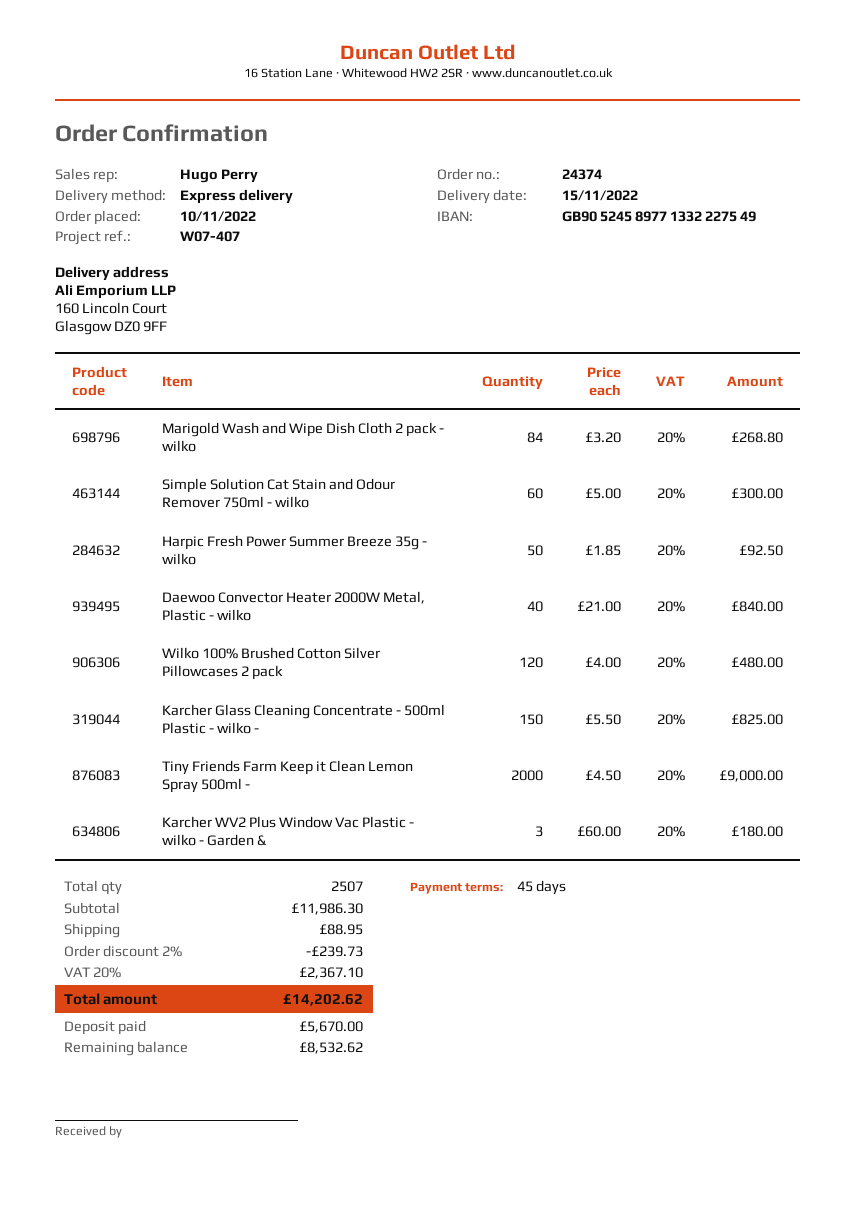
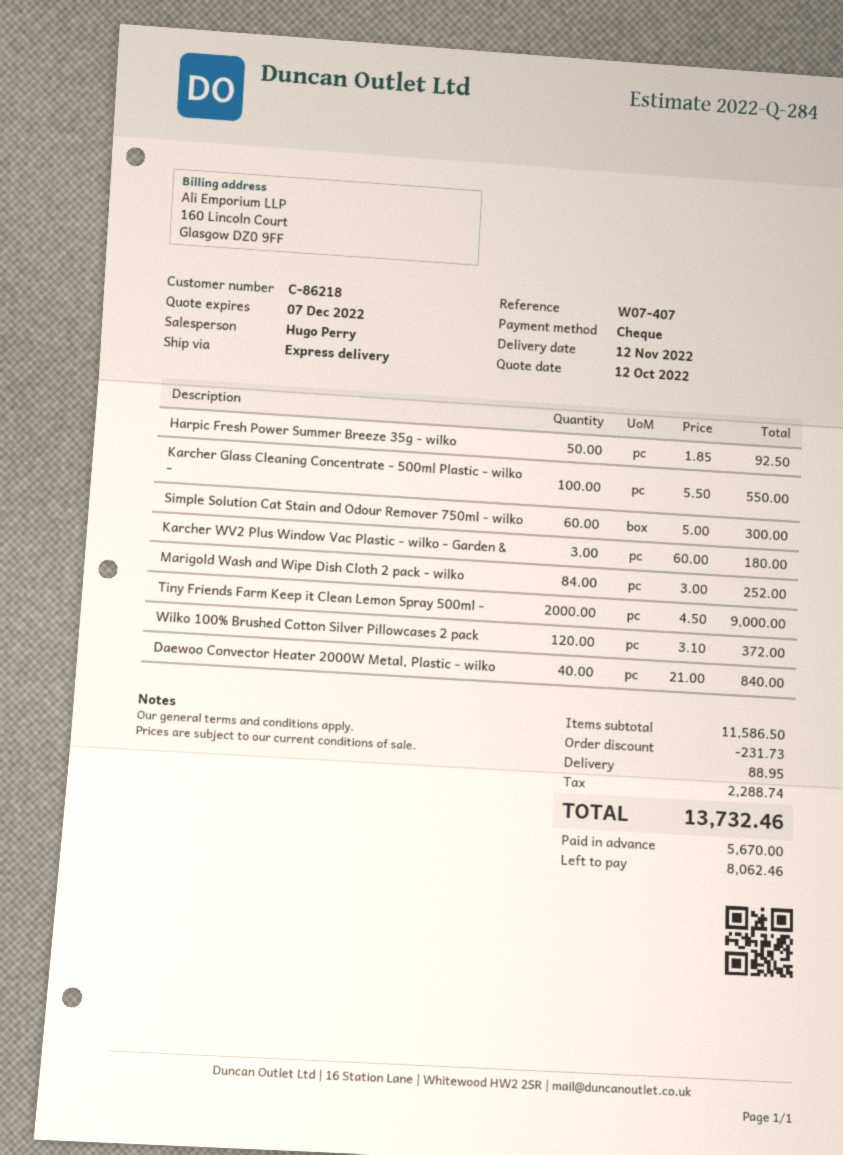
delivery date: 2022-11-15 -> 2022-11-12
Marigold Wash and Wipe Dish Cloth 2 pack - wilko: 84 x 3.20 = 268.80 -> 84 x 3.00 = 252.00
Wilko 100% Brushed Cotton Silver Pillowcases 2 pack: 120 x 4.00 = 480.00 -> 120 x 3.10 = 372.00
Karcher Glass Cleaning Concentrate - 500ml Plastic - wilko -: 150 x 5.50 = 825.00 -> 100 x 5.50 = 550.00
subtotal: 11986.30 -> 11586.50
discount: 239.73 -> 231.73
tax: 2367.10 -> 2288.74
total: 14202.62 -> 13732.46
balance: 8532.62 -> 8062.46

